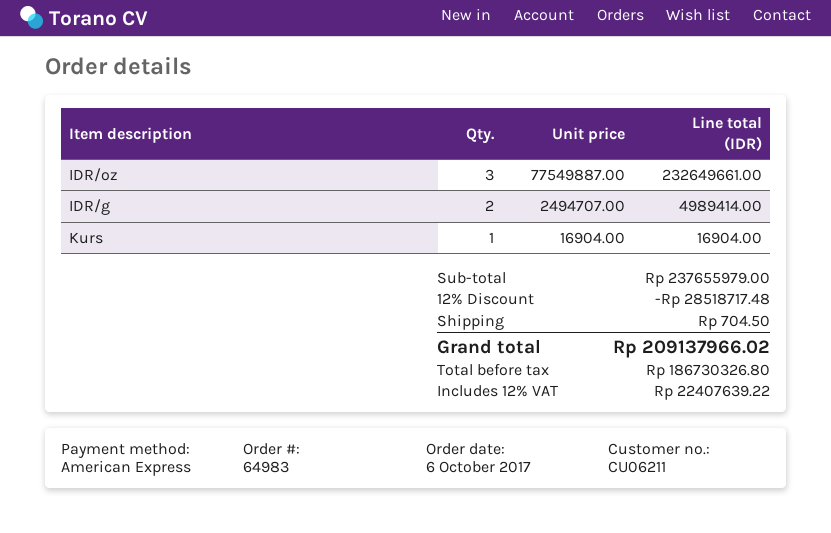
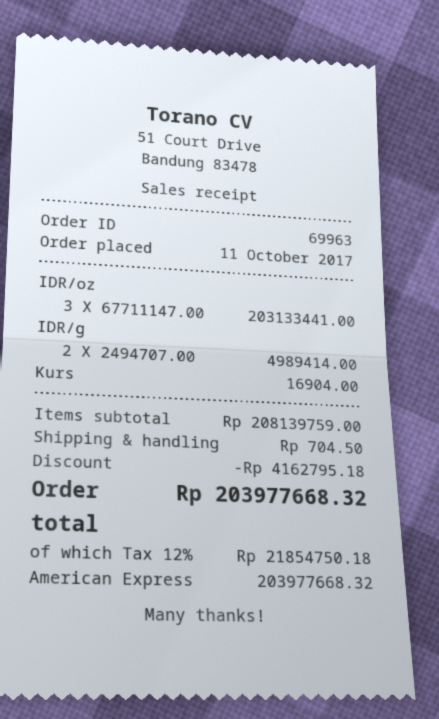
order number: 64983 -> 69963
order date: 2017-10-06 -> 2017-10-11
IDR/oz: 3 x 77549887.00 = 232649661.00 -> 3 x 67711147.00 = 203133441.00
subtotal: 237655979.00 -> 208139759.00
discount: 28518717.48 -> 4162795.18
tax: 12% = 22407639.22 -> 12% = 21854750.18
total: 209137966.02 -> 203977668.32

